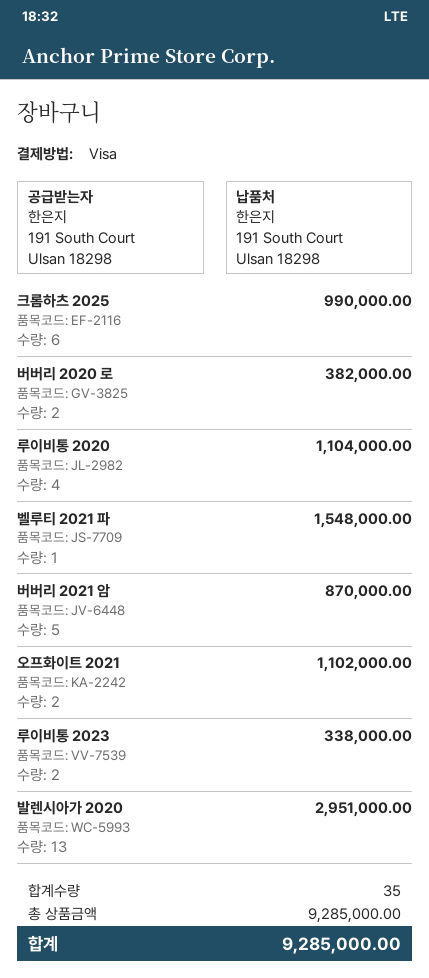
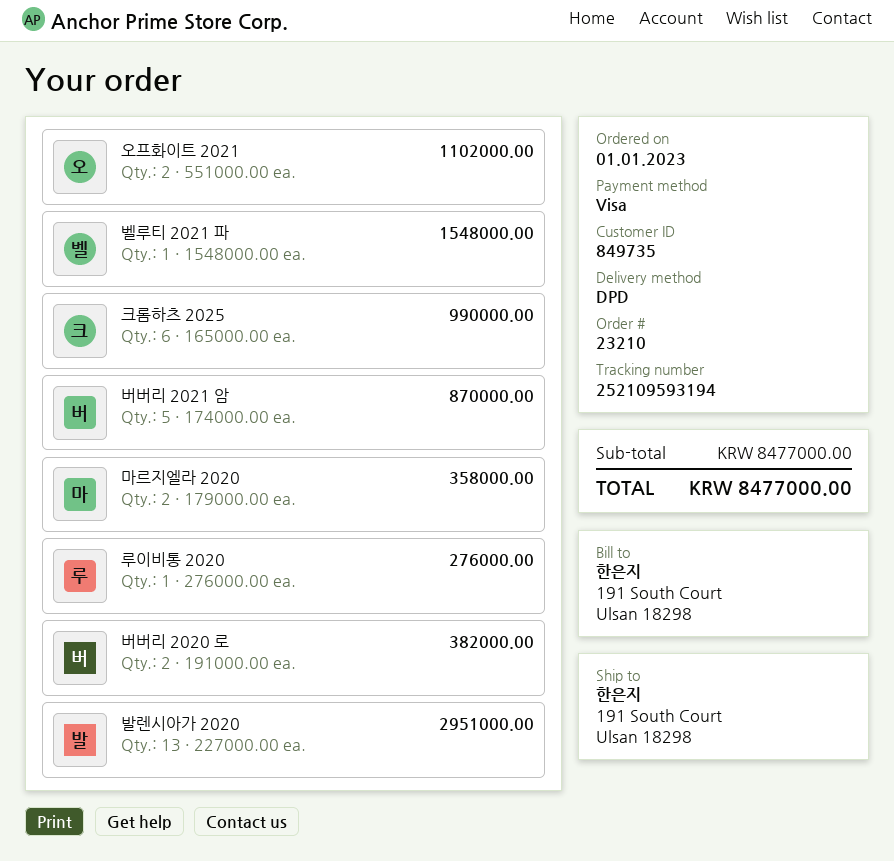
루이비통 2020: 4 for 1104000.00 -> 1 for 276000.00
루이비통 2023: 2 for 338000.00 -> none
마르지엘라 2020: none -> 2 for 358000.00
subtotal: 9285000.00 -> 8477000.00
total: 9285000.00 -> 8477000.00

